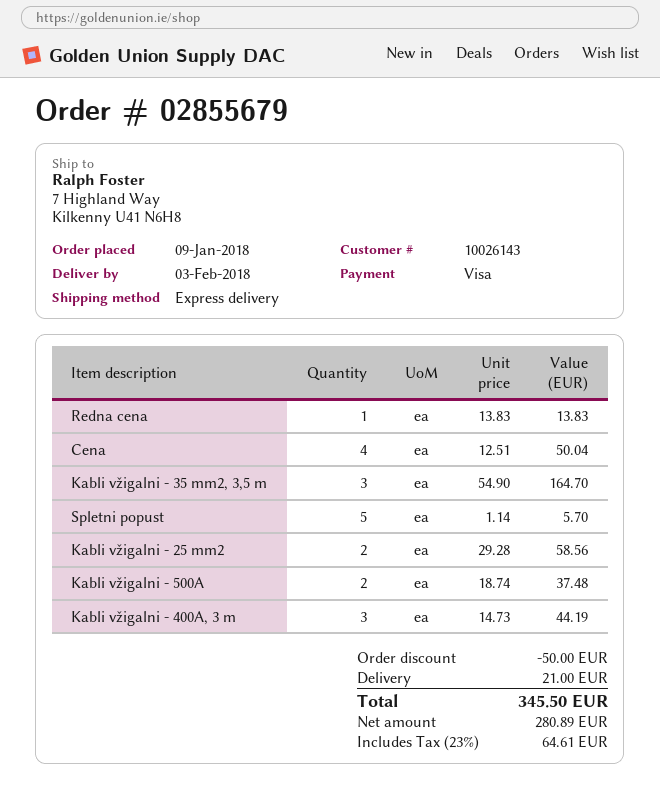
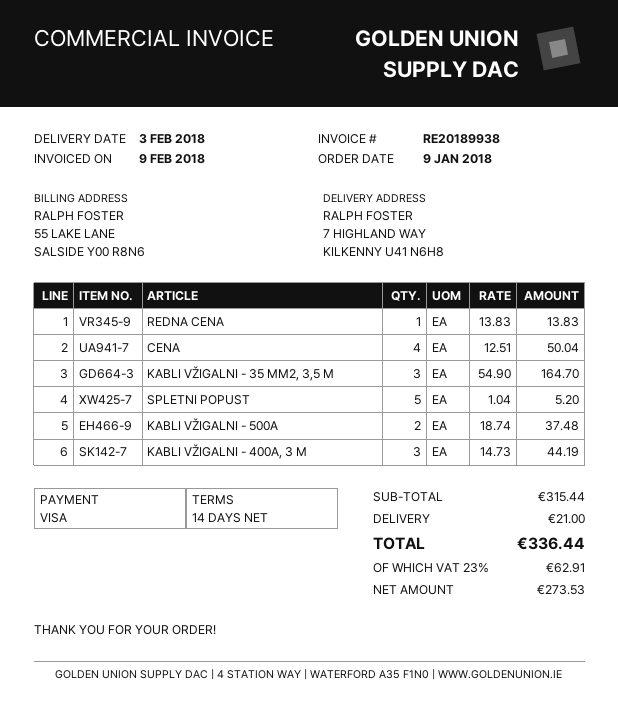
Spletni popust: 5 x 1.14 = 5.70 -> 5 x 1.04 = 5.20
Kabli vžigalni - 25 mm2: 2 x 29.28 = 58.56 -> none
discount: 50.00 -> none
net: 280.89 -> 273.53
tax: 23% = 64.61 -> 23% = 62.91
total: 345.50 -> 336.44

